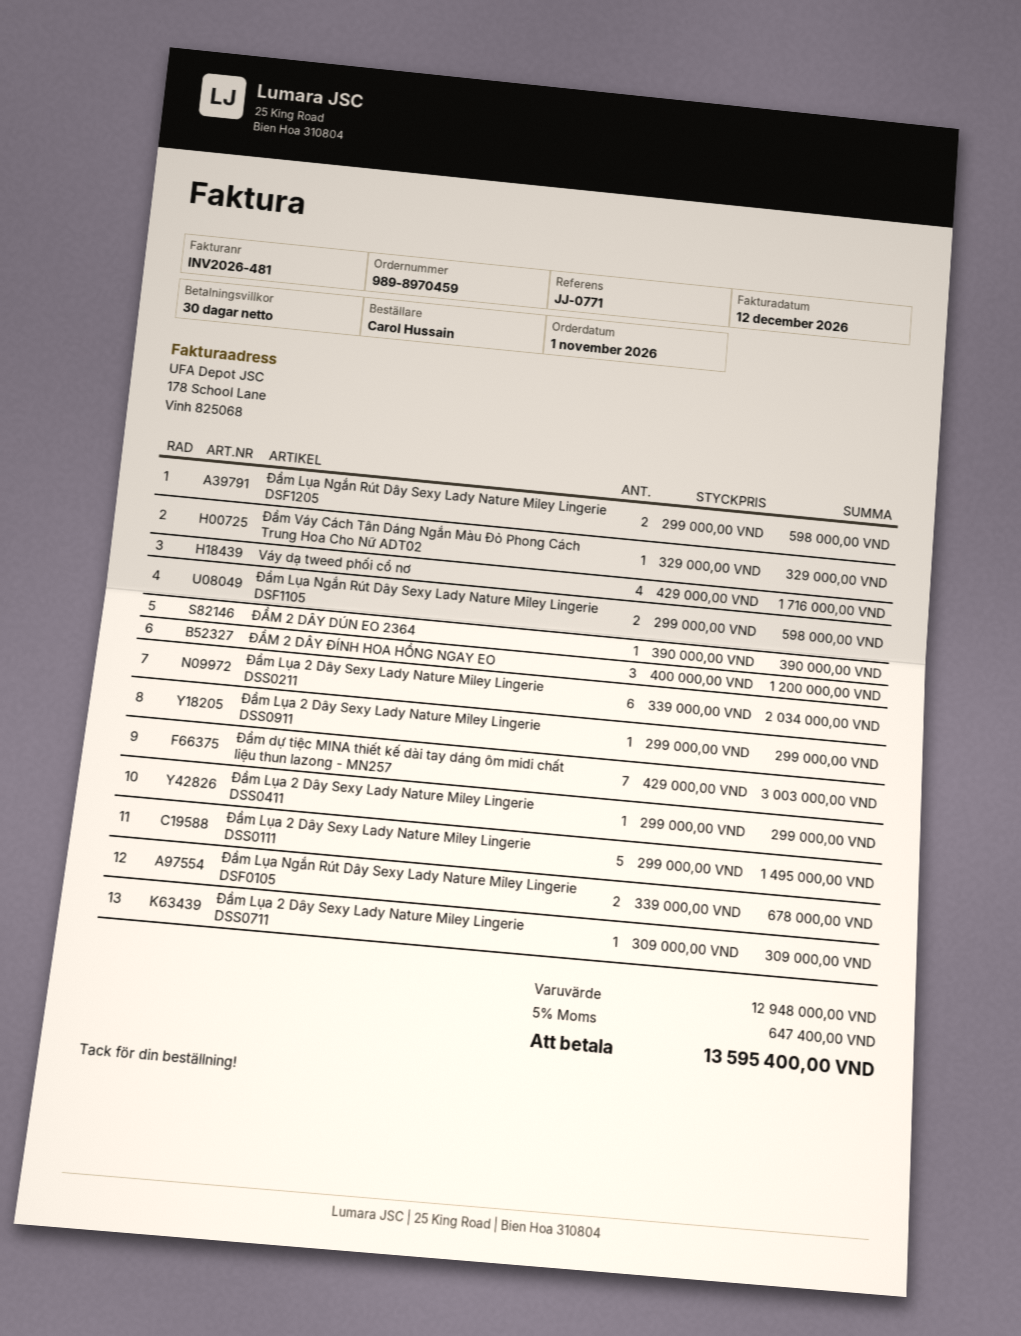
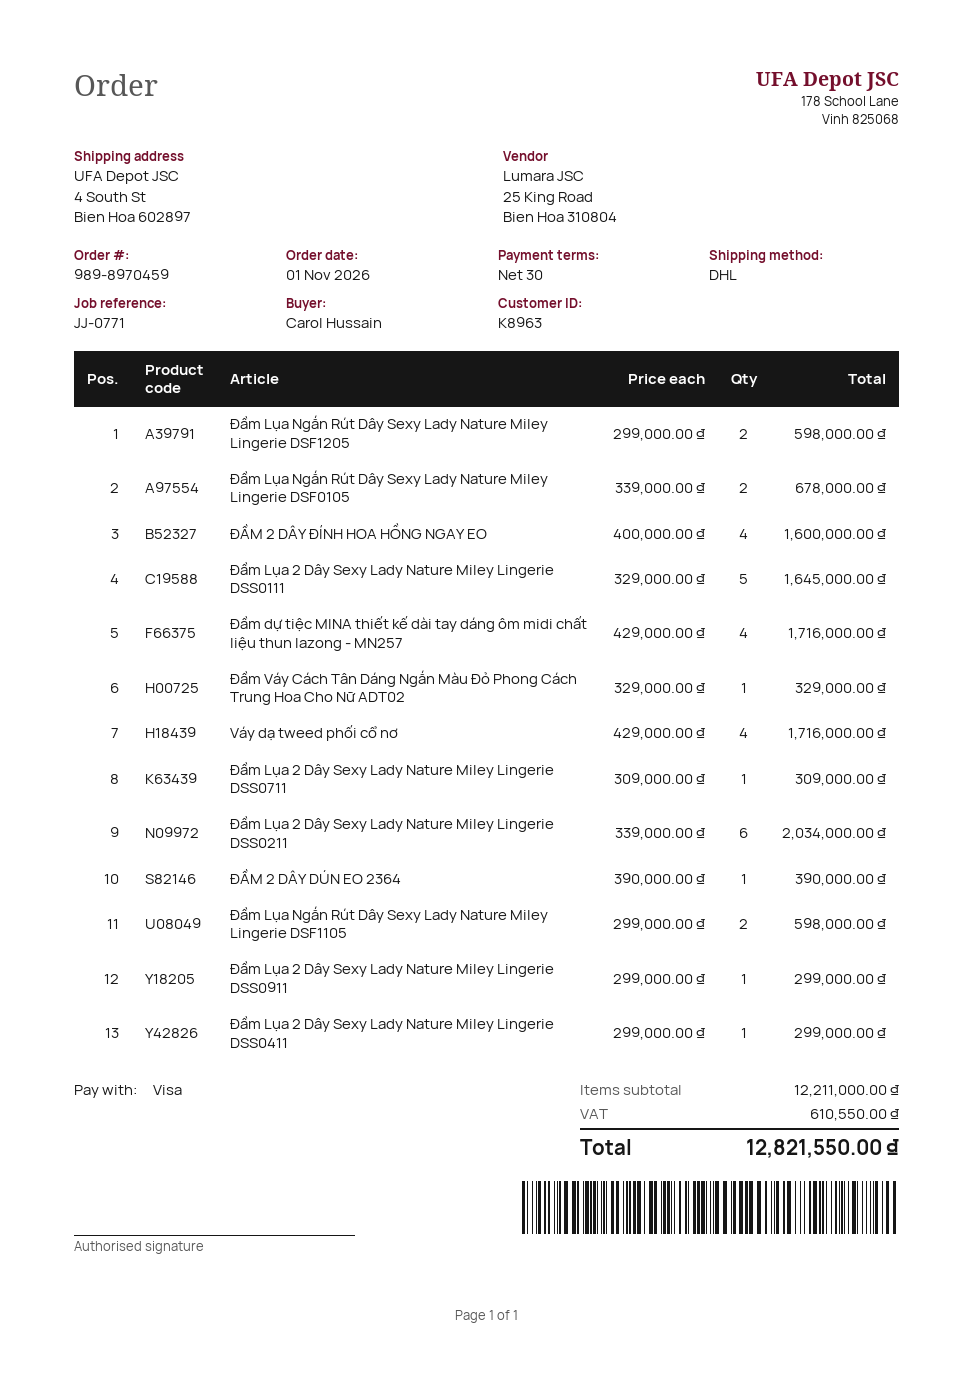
ĐẦM 2 DÂY ĐÍNH HOA HỒNG NGAY EO: 3 x 400000.00 = 1200000.00 -> 4 x 400000.00 = 1600000.00
Đầm dự tiệc MINA thiết kế dài tay dáng ôm midi chất liệu thun lazong - MN257: 7 x 429000.00 = 3003000.00 -> 4 x 429000.00 = 1716000.00
Đầm Lụa 2 Dây Sexy Lady Nature Miley Lingerie DSS0111: 5 x 299000.00 = 1495000.00 -> 5 x 329000.00 = 1645000.00
subtotal: 12948000.00 -> 12211000.00
tax: 647400.00 -> 610550.00
total: 13595400.00 -> 12821550.00

